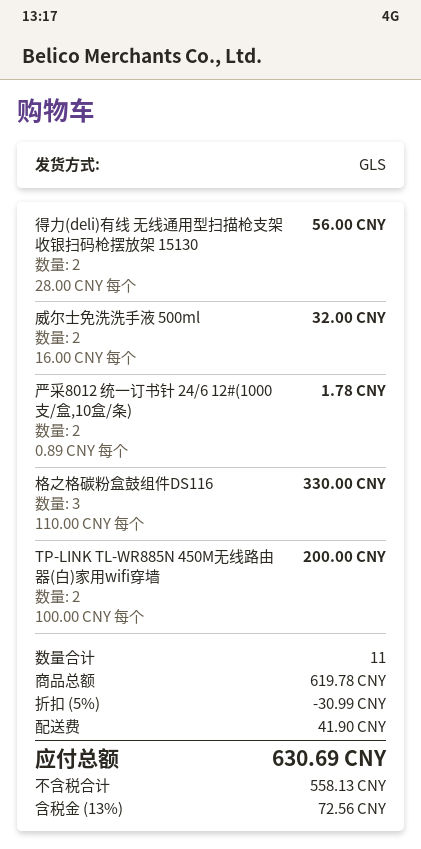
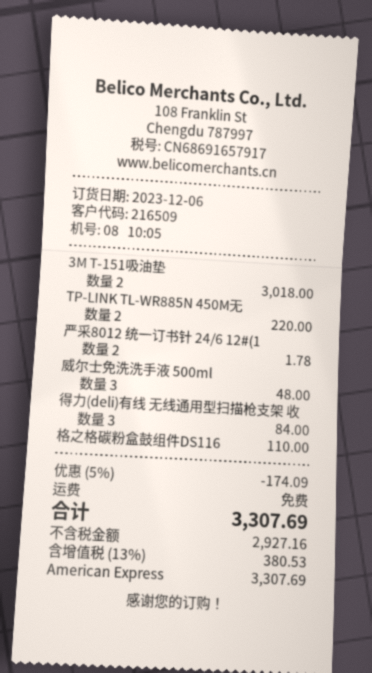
得力(deli)有线 无线通用型扫描枪支架 收银扫码枪摆放架 15130: 2 for 56.00 -> 3 for 84.00
威尔士免洗洗手液 500ml: 2 for 32.00 -> 3 for 48.00
格之格碳粉盒鼓组件DS116: 3 for 330.00 -> 1 for 110.00
TP-LINK TL-WR885N 450M无线路由器(白)家用wifi穿墙: 2 for 200.00 -> 2 for 220.00
3M T-151吸油垫: none -> 2 for 3018.00
discount: 5% = 30.99 -> 5% = 174.09
shipping: 41.90 -> 0.00
net: 558.13 -> 2927.16
tax: 13% = 72.56 -> 13% = 380.53
total: 630.69 -> 3307.69

